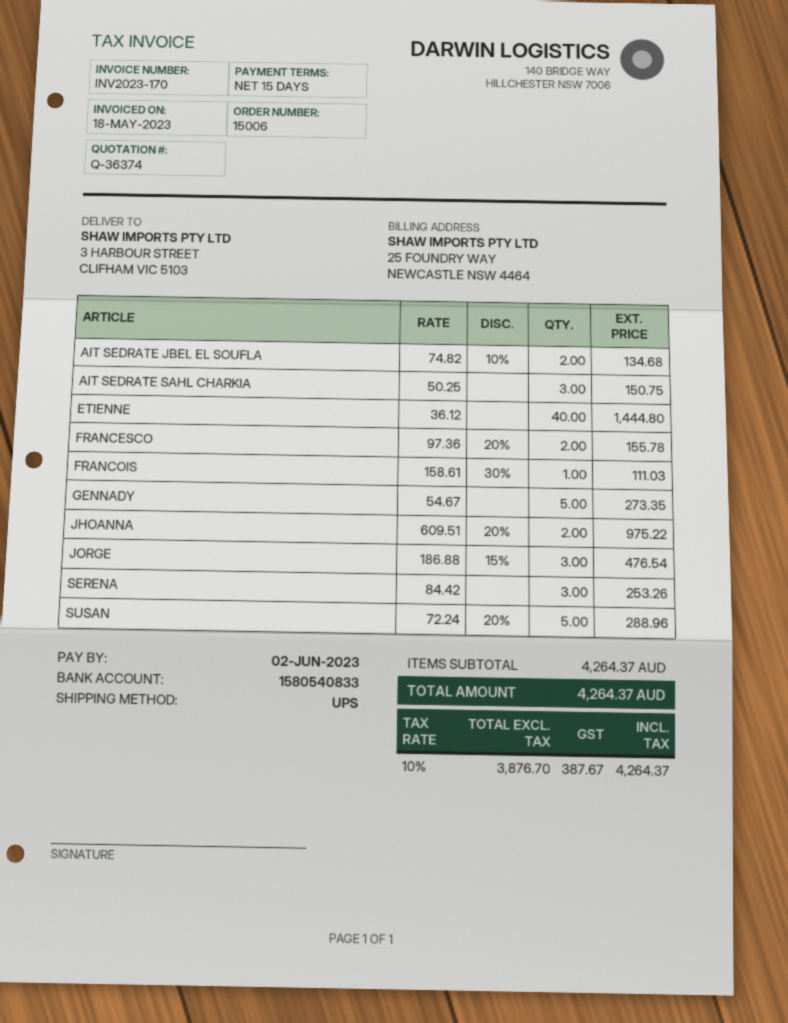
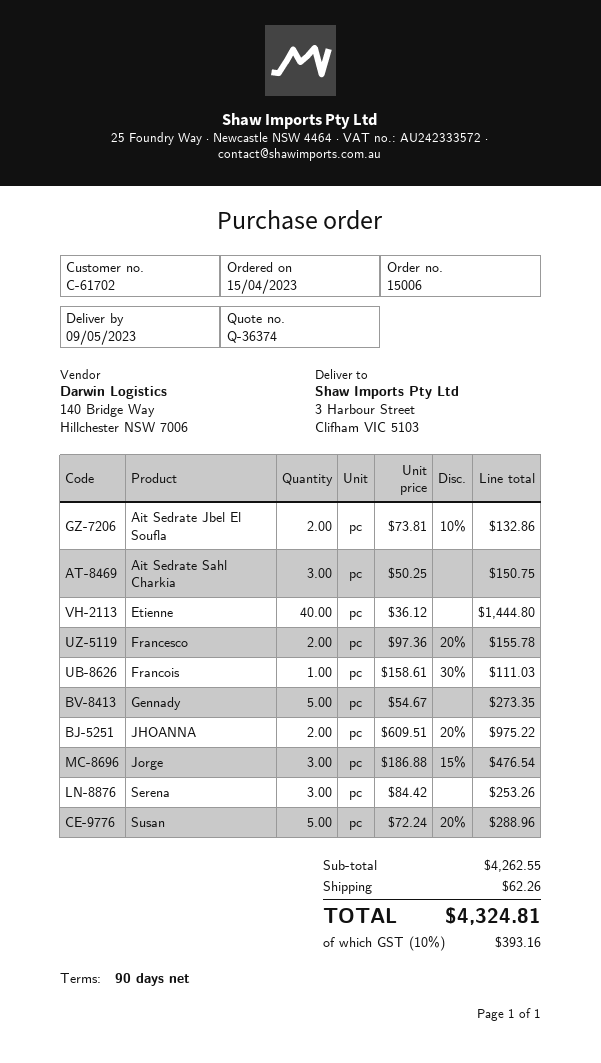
payment terms: 15 days -> 90 days
AIT SEDRATE JBEL EL SOUFLA: 2 x 74.82 - 10% = 134.68 -> 2 x 73.81 - 10% = 132.86
subtotal: 4264.37 -> 4262.55
shipping: none -> 62.26
tax: 10% = 387.67 -> 10% = 393.16
total: 4264.37 -> 4324.81

